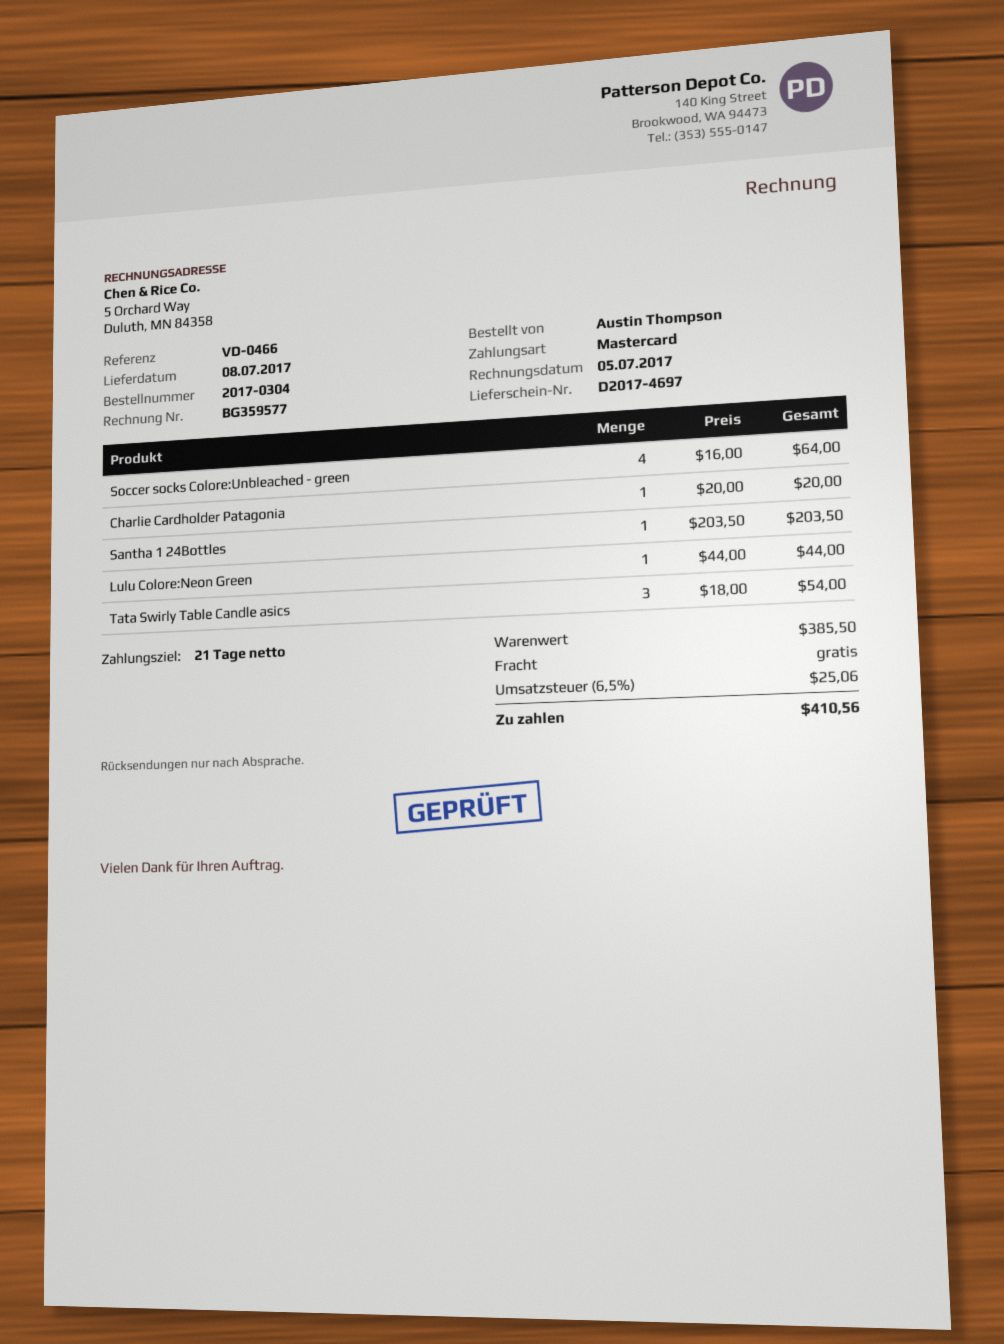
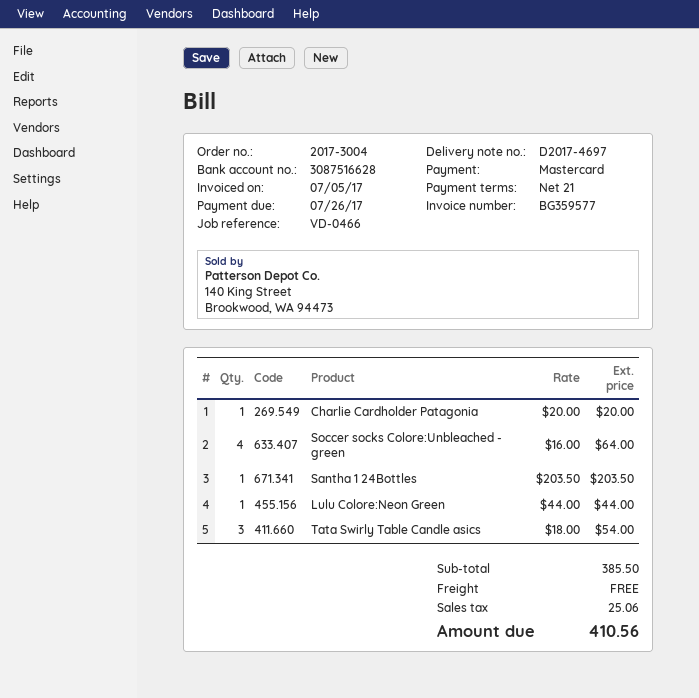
order number: 2017-0304 -> 2017-3004

